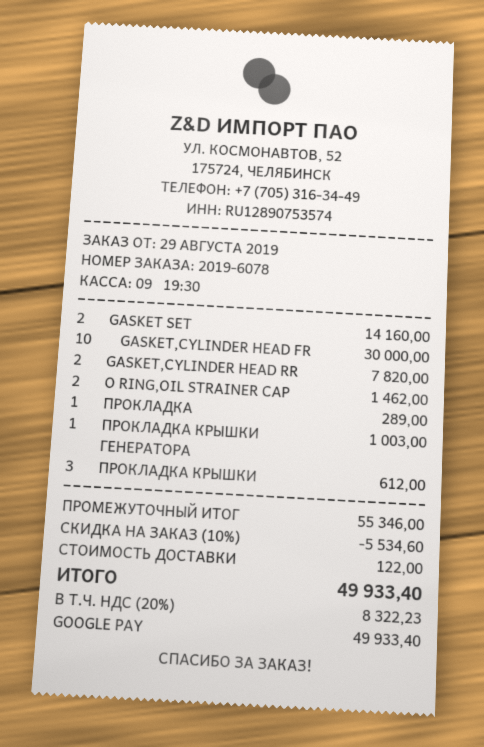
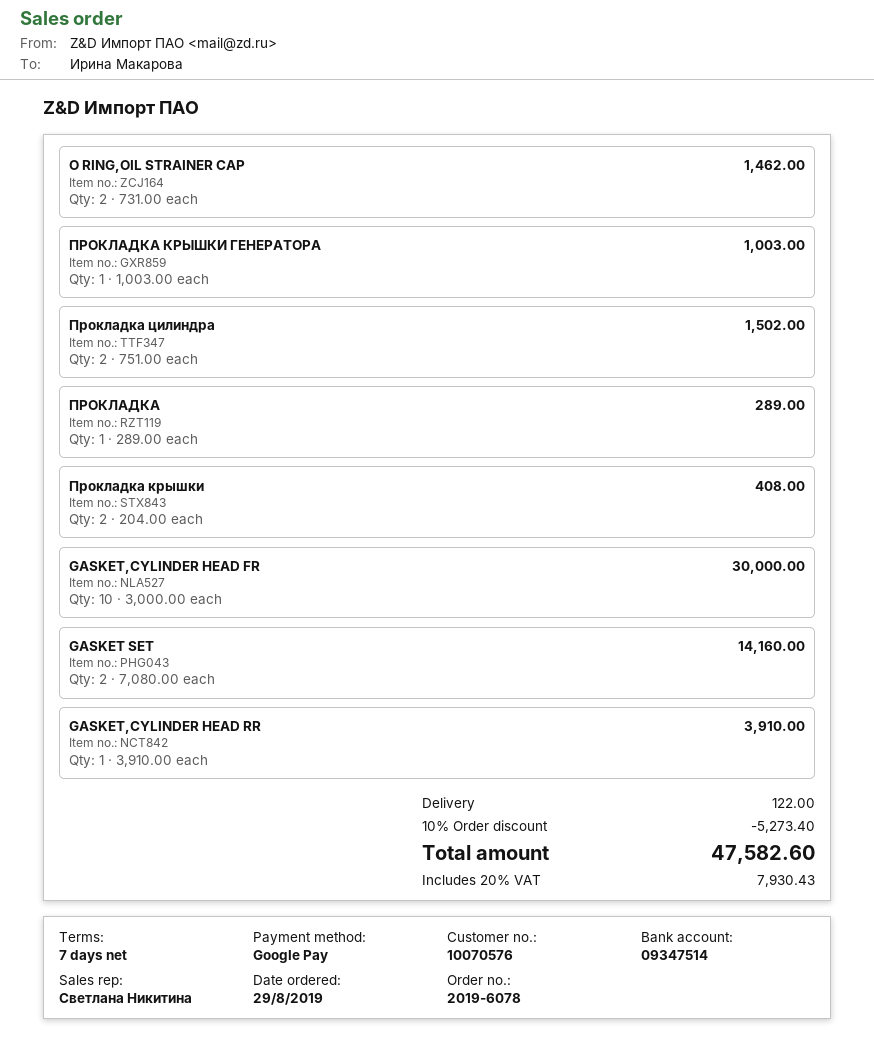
GASKET,CYLINDER HEAD RR: 2 for 7820.00 -> 1 for 3910.00
ПРОКЛАДКА КРЫШКИ: 3 for 612.00 -> 2 for 408.00
Прокладка цилиндра: none -> 2 for 1502.00
discount: 10% = 5534.60 -> 10% = 5273.40
tax: 20% = 8322.23 -> 20% = 7930.43
total: 49933.40 -> 47582.60

